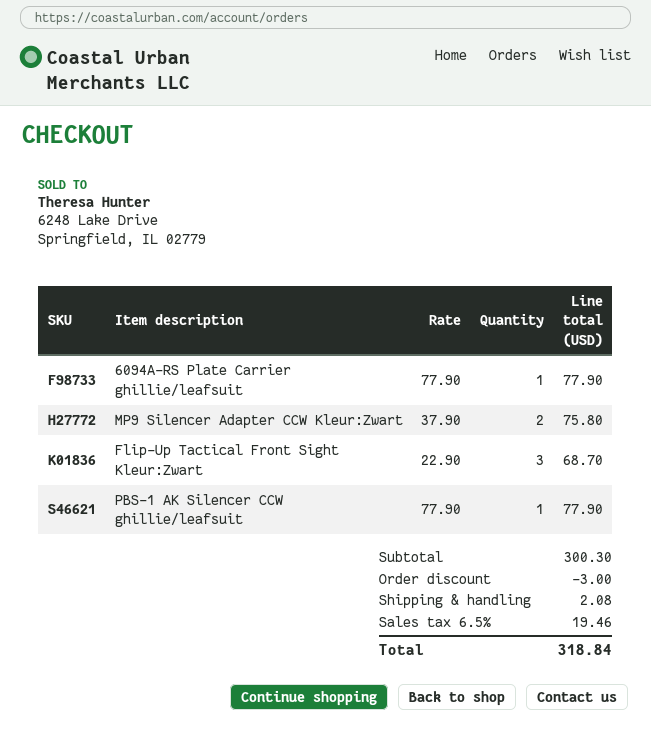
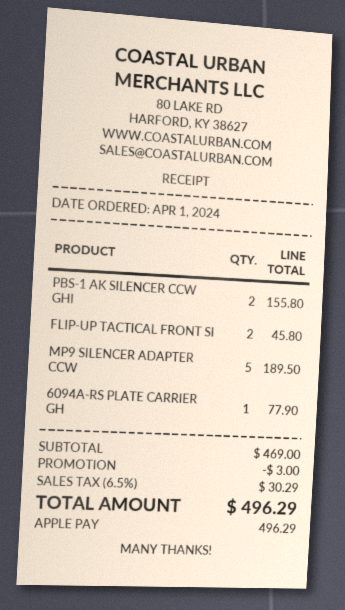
MP9 Silencer Adapter CCW Kleur:Zwart: 2 for 75.80 -> 5 for 189.50
Flip-Up Tactical Front Sight Kleur:Zwart: 3 for 68.70 -> 2 for 45.80
PBS-1 AK Silencer CCW ghillie/leafsuit: 1 for 77.90 -> 2 for 155.80
subtotal: 300.30 -> 469.00
shipping: 2.08 -> none
tax: 6.5% = 19.46 -> 6.5% = 30.29
total: 318.84 -> 496.29

